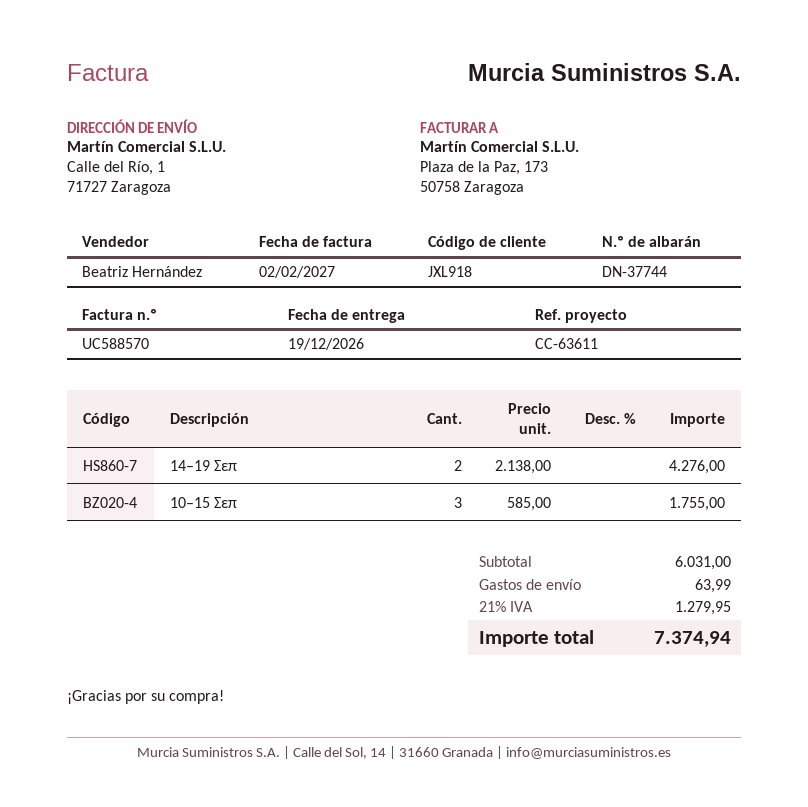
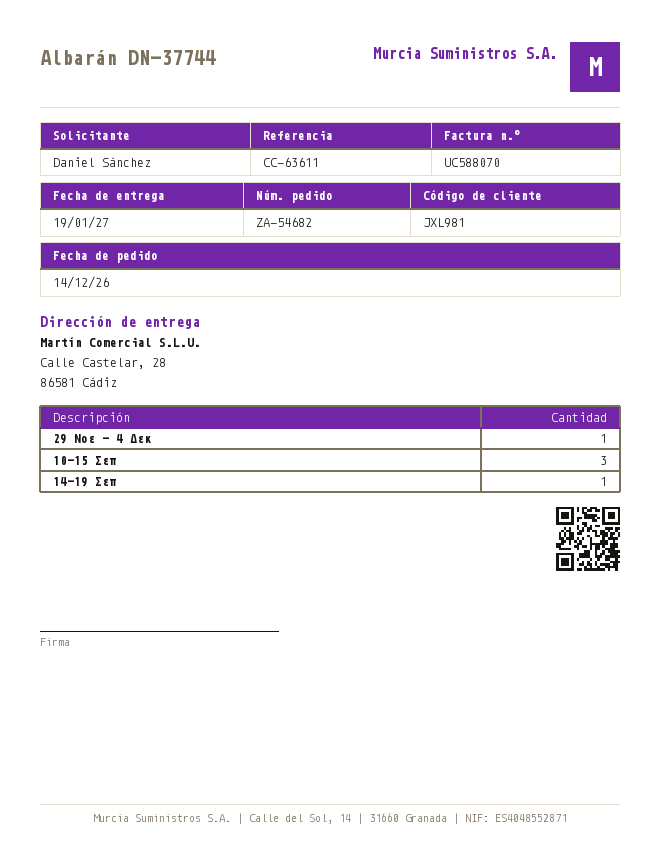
delivery date: 2026-12-19 -> 2027-01-19
invoice number: UC588570 -> UC588070
customer number: JXL918 -> JXL981
ship to: Calle del Río, 1, 71727 Zaragoza -> Calle Castelar, 28, 86581 Cádiz
14–19 Σεπ: 2 -> 1
29 Νοε – 4 Δεκ: none -> 1

